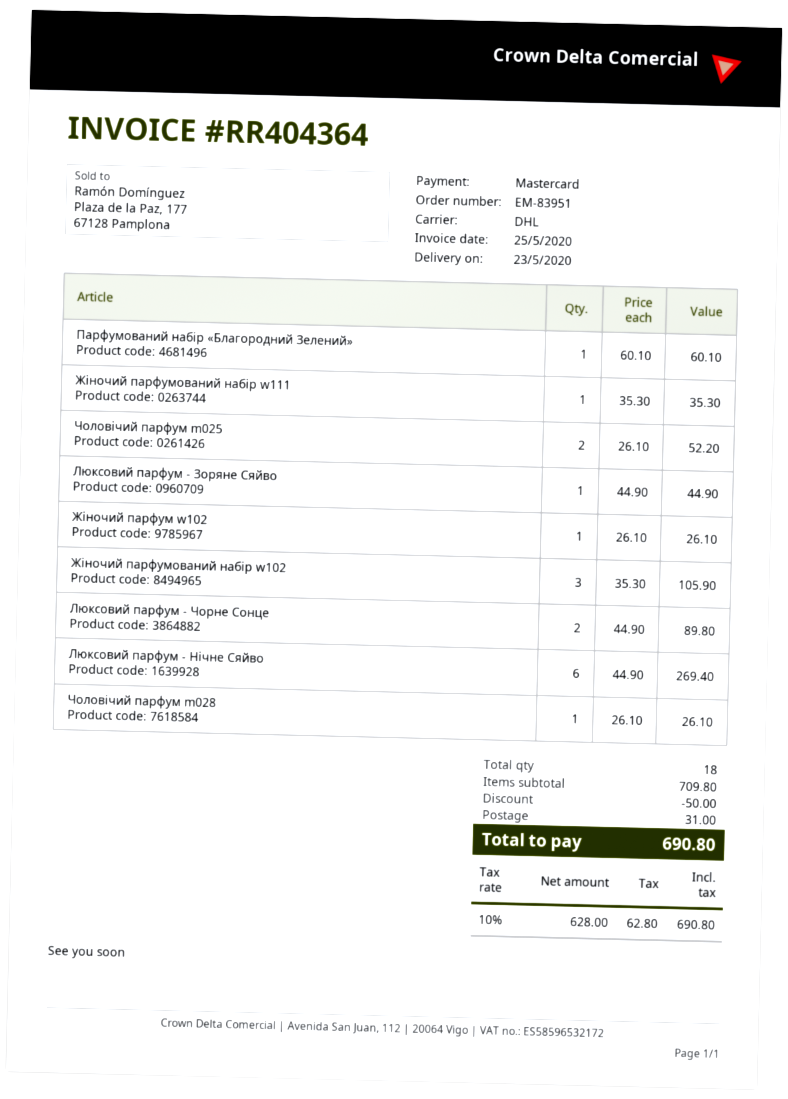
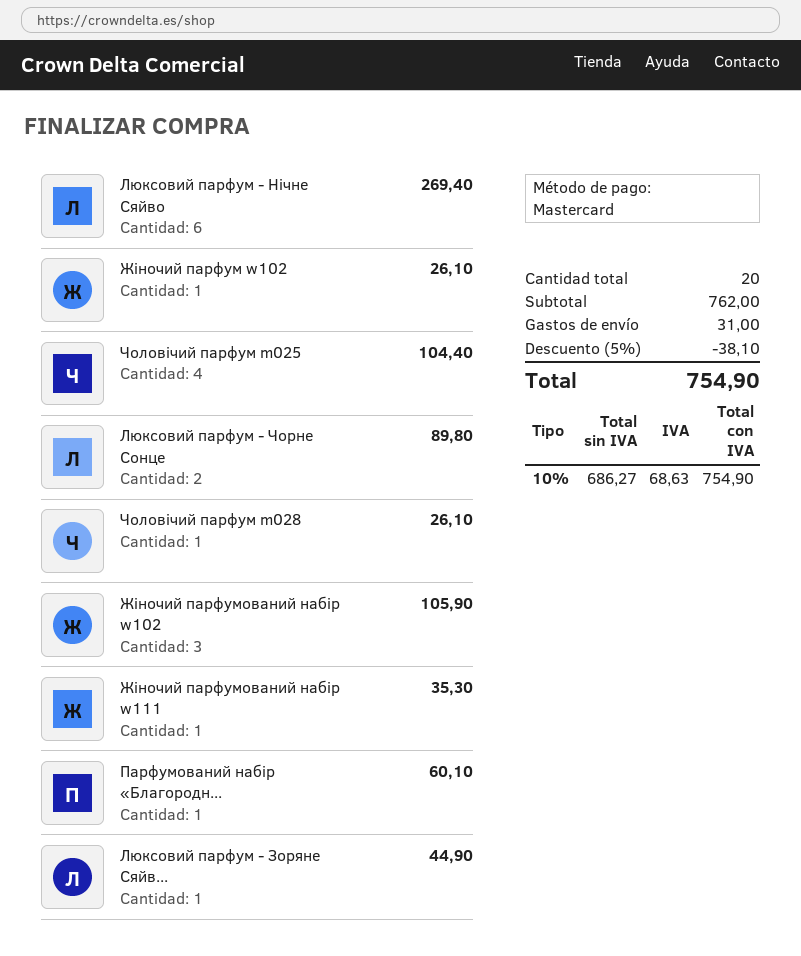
Чоловічий парфум m025: 2 for 52.20 -> 4 for 104.40
total quantity: 18 -> 20
subtotal: 709.80 -> 762.00
discount: 50.00 -> 38.10
net: 628.00 -> 686.27
tax: 10% = 62.80 -> 10% = 68.63
total: 690.80 -> 754.90

